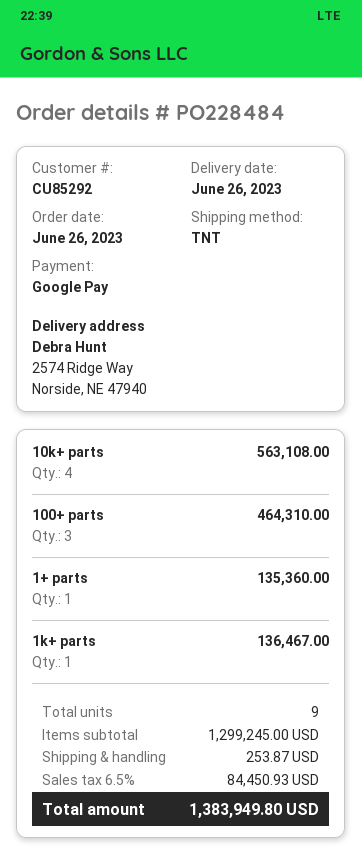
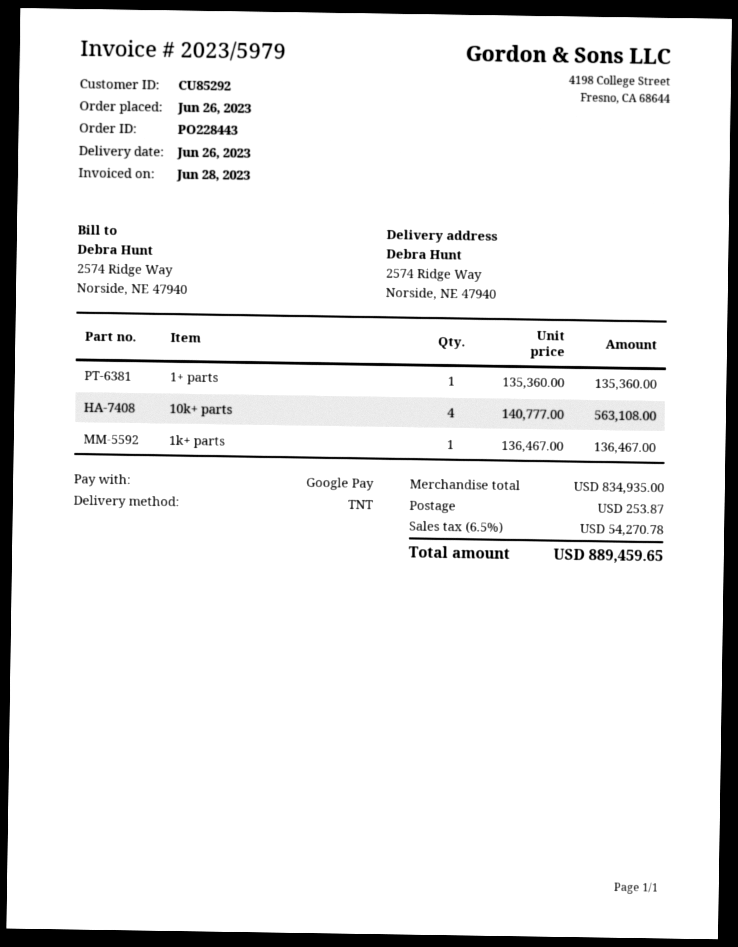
order number: PO228484 -> PO228443
100+ parts: 3 for 464310.00 -> none
subtotal: 1299245.00 -> 834935.00
tax: 6.5% = 84450.93 -> 6.5% = 54270.78
total: 1383949.80 -> 889459.65

